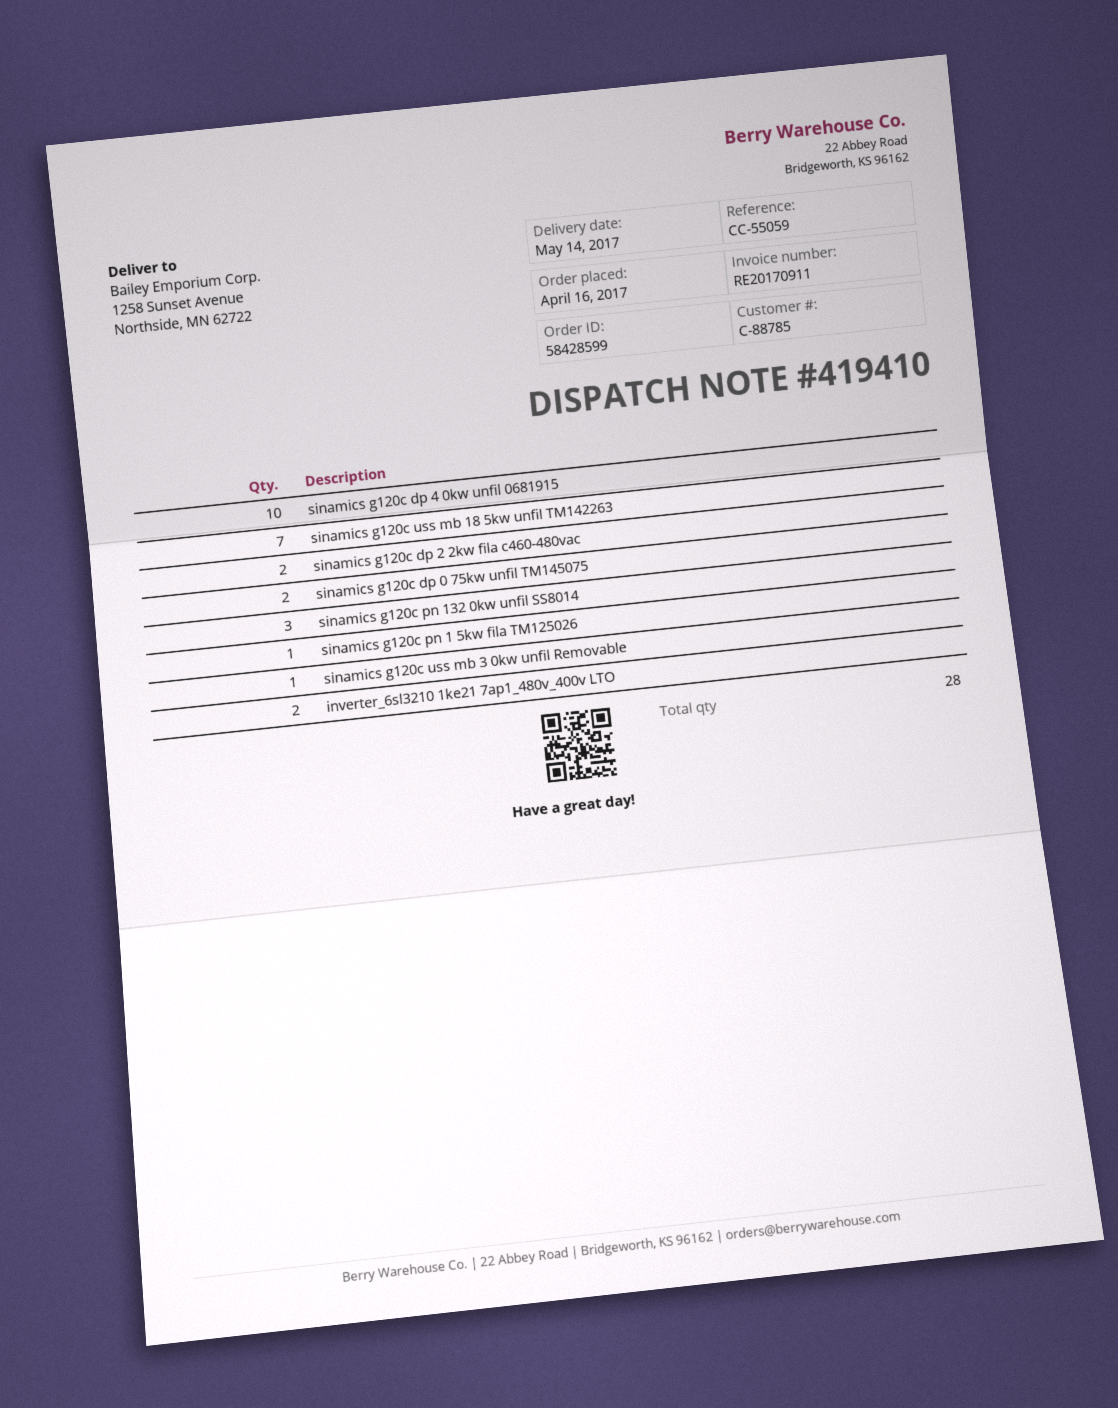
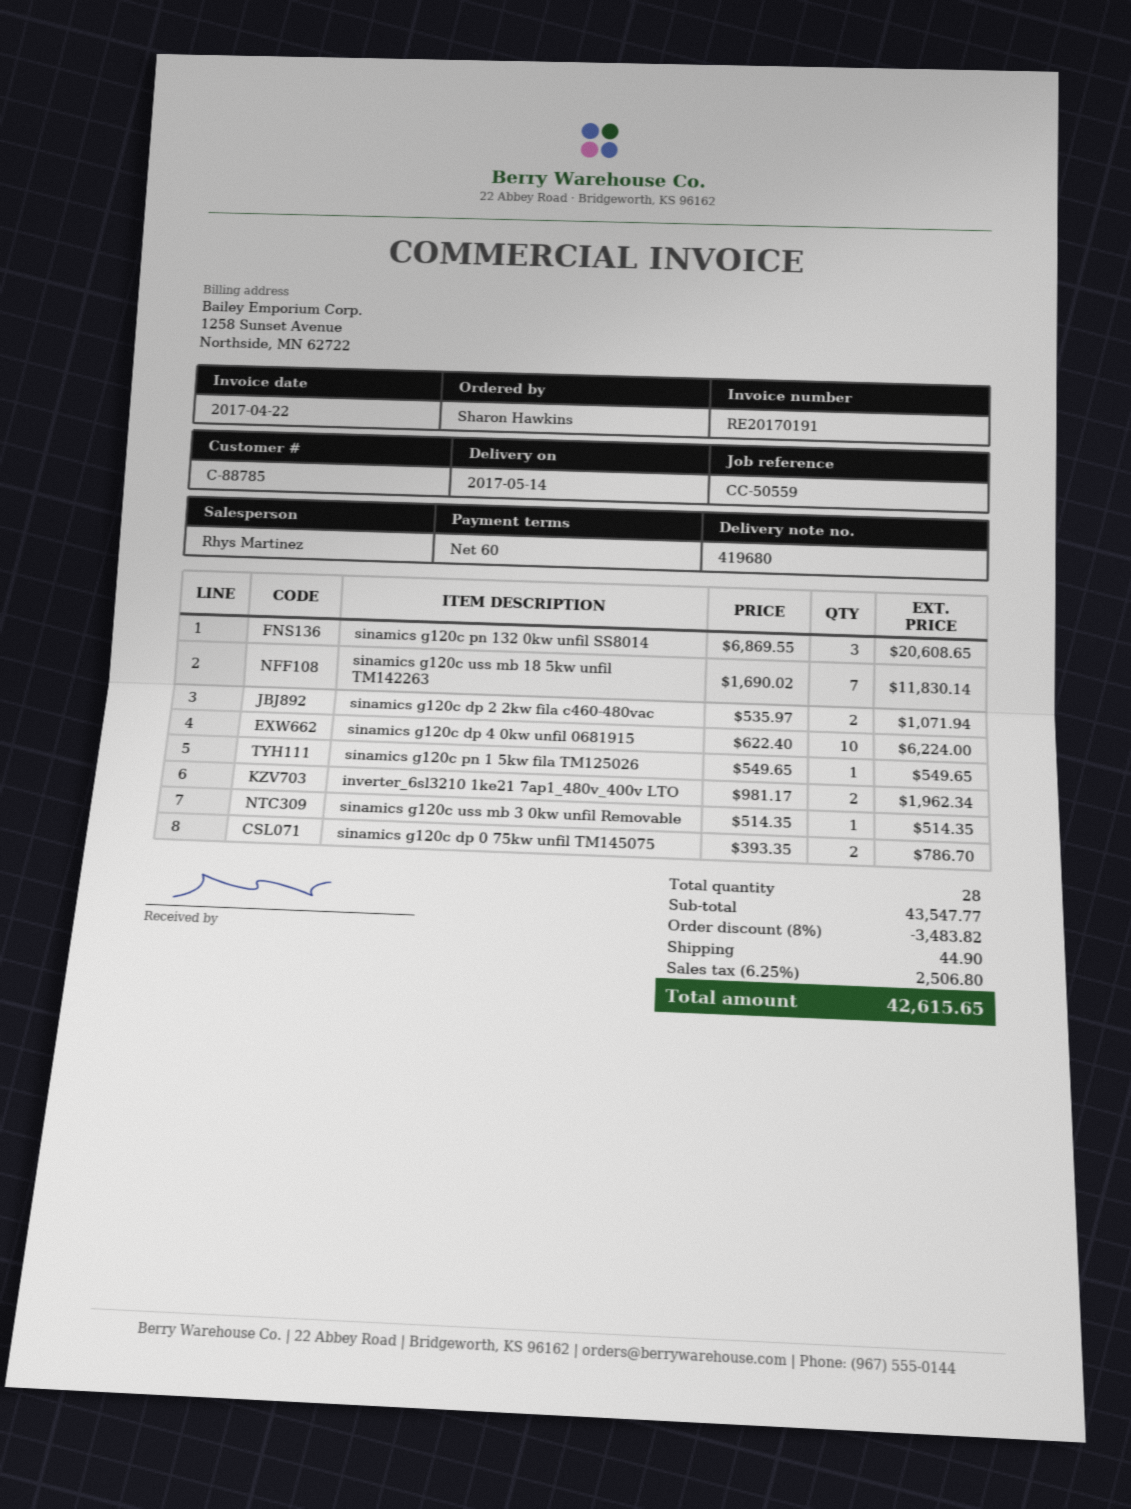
delivery note number: 419410 -> 419680
invoice number: RE20170911 -> RE20170191
reference: CC-55059 -> CC-50559

